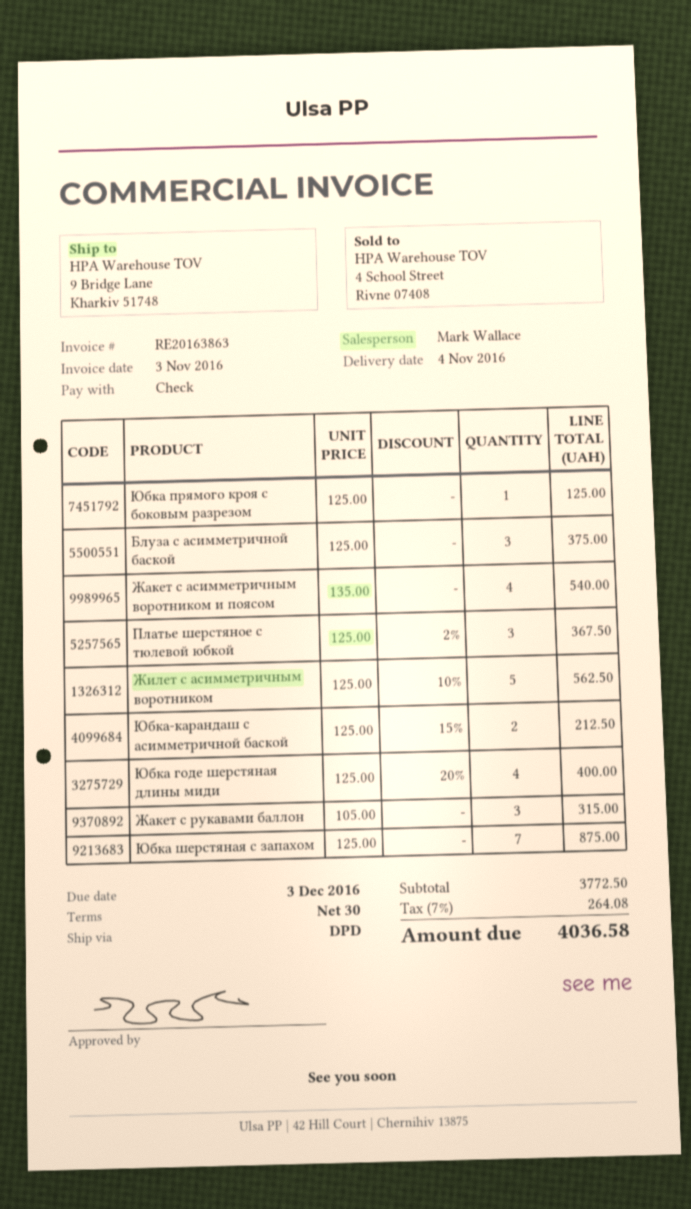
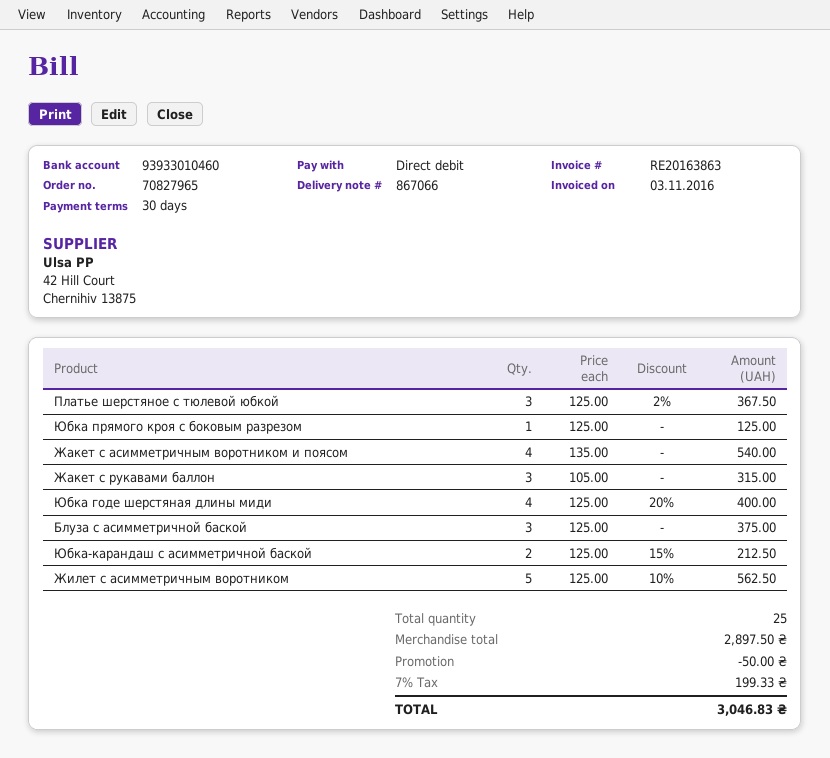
payment method: cheque -> direct debit
Юбка шерстяная с запахом: 7 x 125.00 = 875.00 -> none
subtotal: 3772.50 -> 2897.50
discount: none -> 50.00
tax: 7% = 264.08 -> 7% = 199.33
total: 4036.58 -> 3046.83

